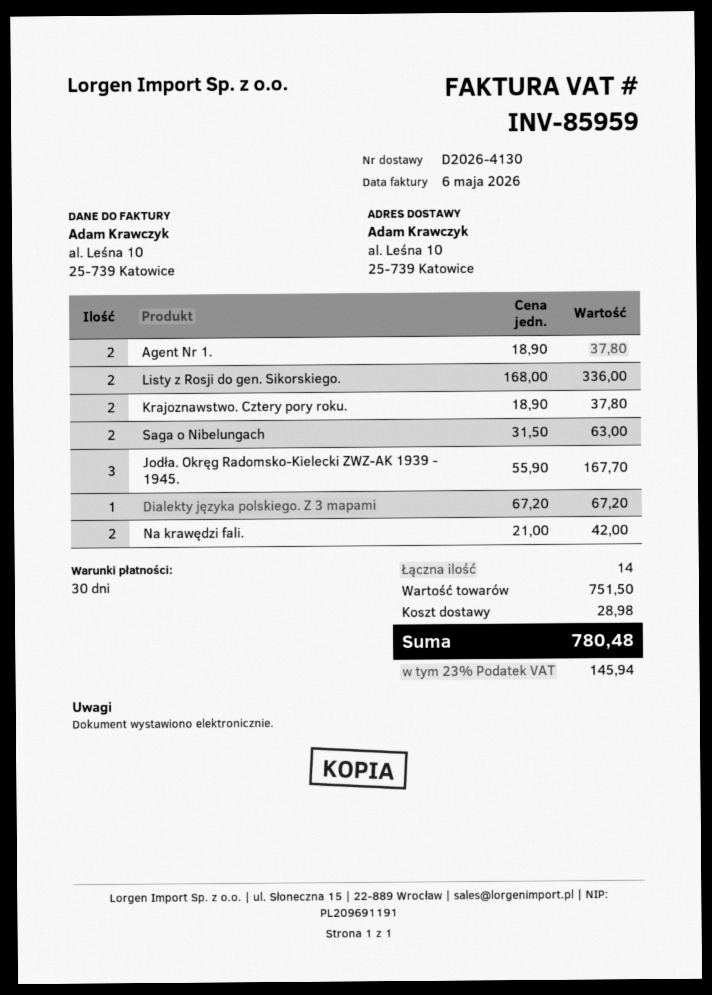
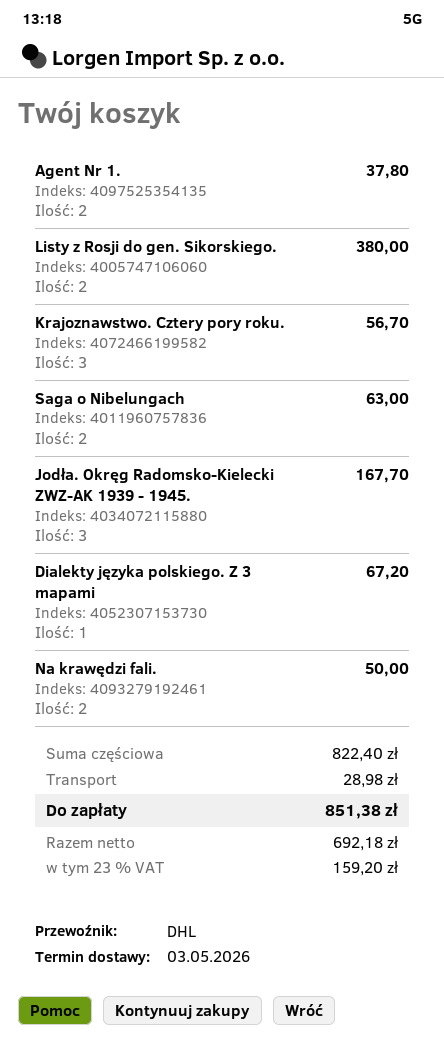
Listy z Rosji do gen. Sikorskiego.: 2 for 336.00 -> 2 for 380.00
Krajoznawstwo. Cztery pory roku.: 2 for 37.80 -> 3 for 56.70
Na krawędzi fali.: 2 for 42.00 -> 2 for 50.00
subtotal: 751.50 -> 822.40
tax: 23% = 145.94 -> 23% = 159.20
total: 780.48 -> 851.38

